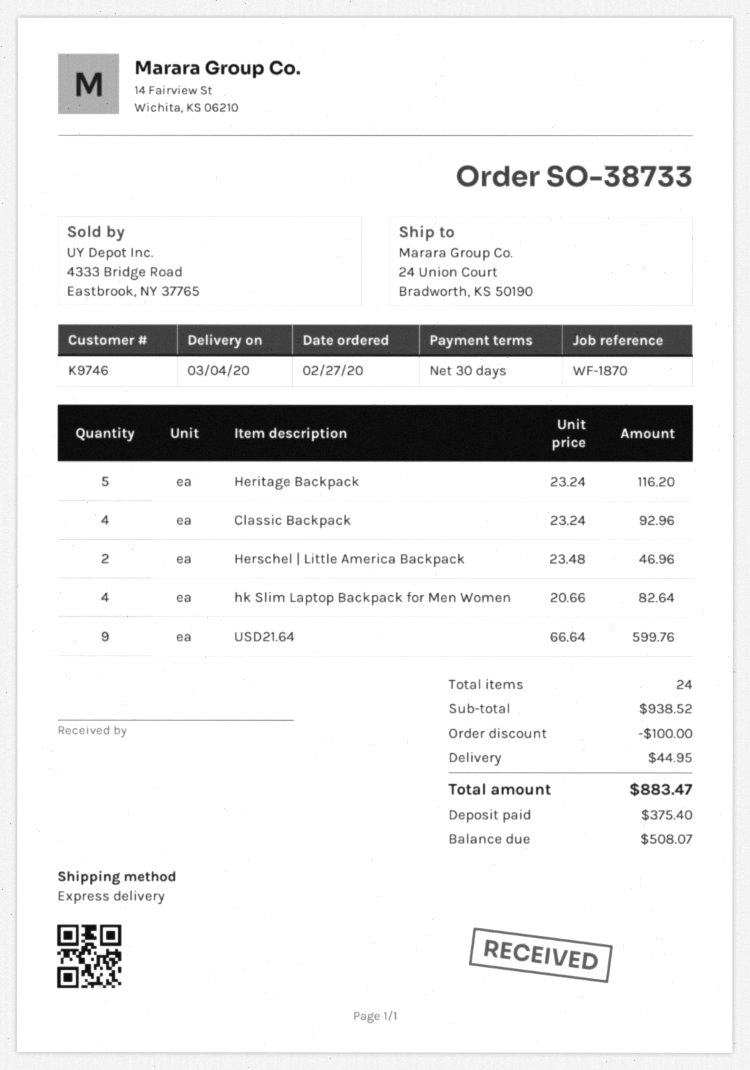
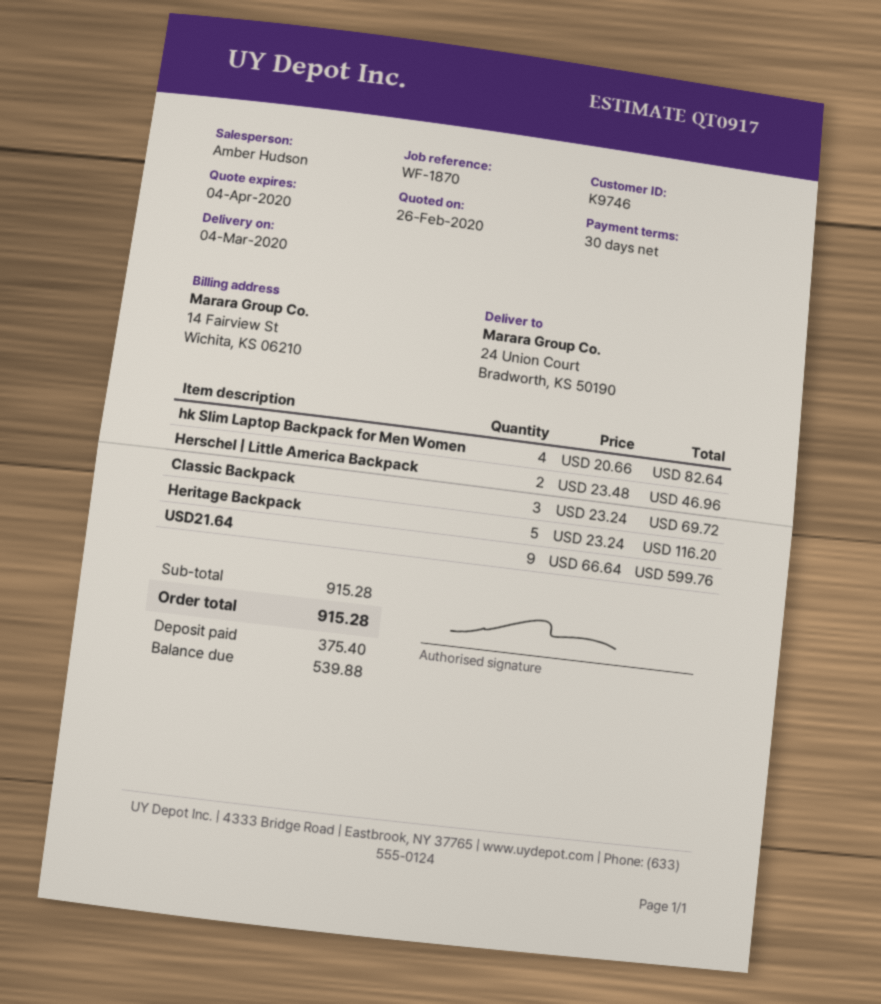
Classic Backpack: 4 x 23.24 = 92.96 -> 3 x 23.24 = 69.72
subtotal: 938.52 -> 915.28
discount: 100.00 -> none
shipping: 44.95 -> none
total: 883.47 -> 915.28
balance: 508.07 -> 539.88

